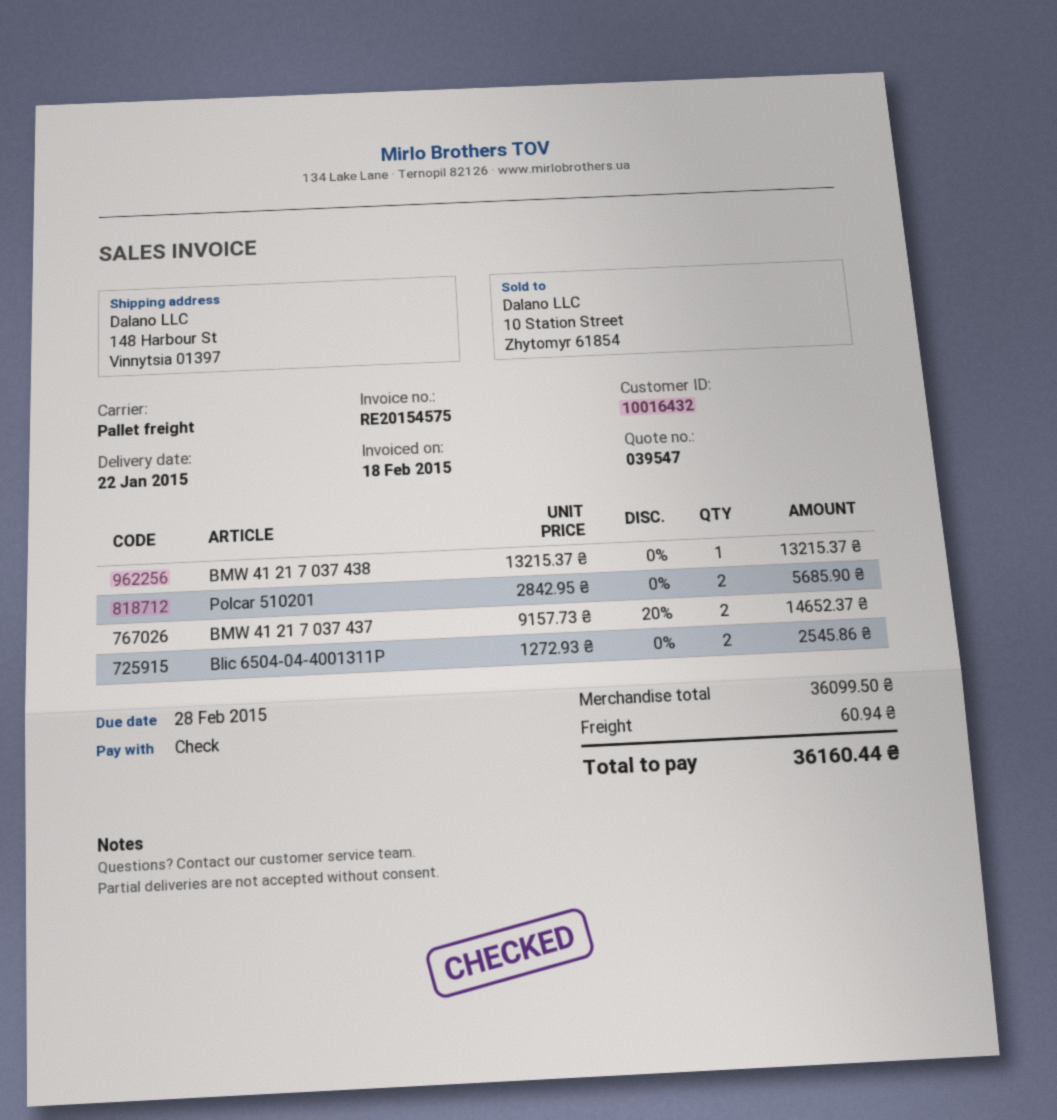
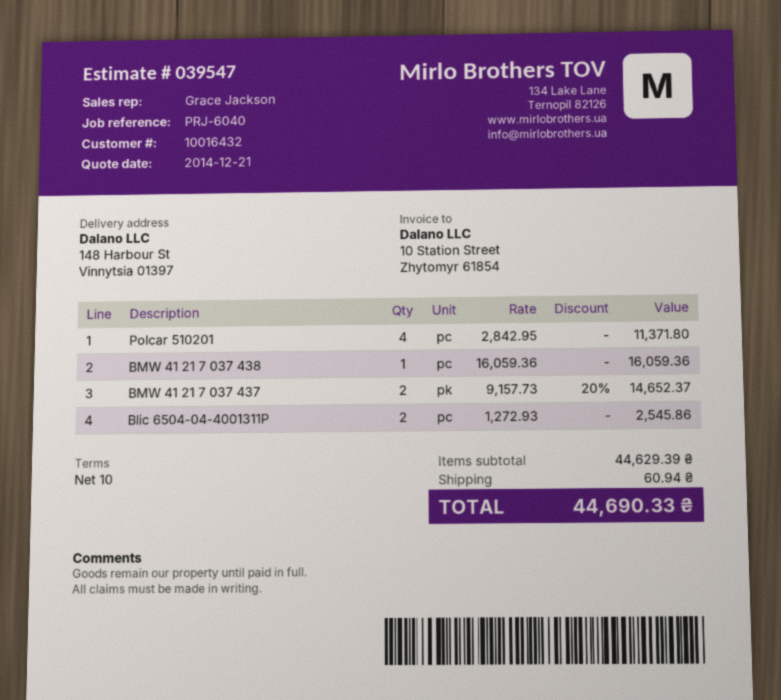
BMW 41 21 7 037 438: 1 x 13215.37 = 13215.37 -> 1 x 16059.36 = 16059.36
Polcar 510201: 2 x 2842.95 = 5685.90 -> 4 x 2842.95 = 11371.80
subtotal: 36099.50 -> 44629.39
total: 36160.44 -> 44690.33

